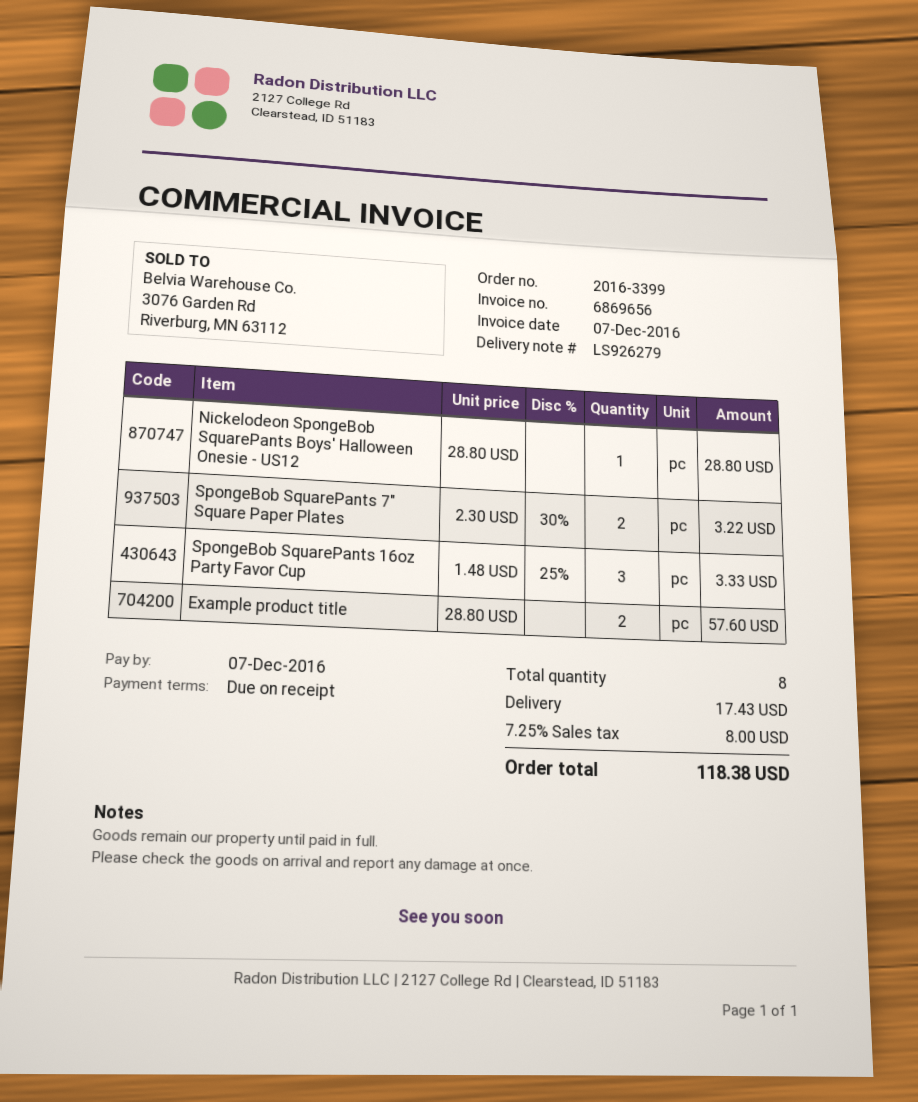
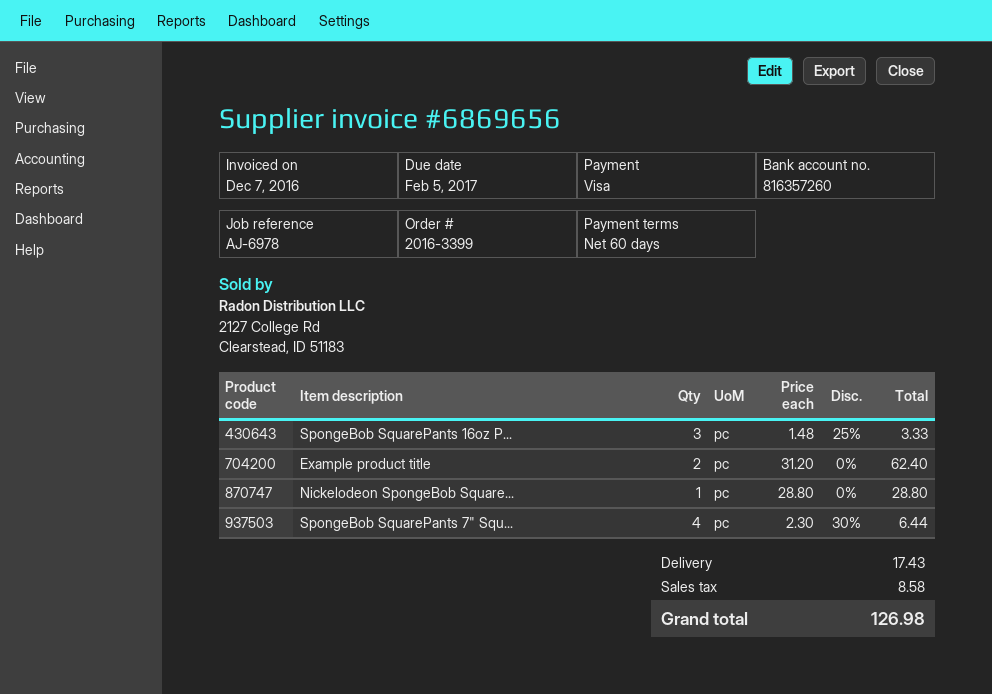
payment terms: on receipt -> 60 days
due date: 2016-12-07 -> 2017-02-05
SpongeBob SquarePants 7" Square Paper Plates: 2 x 2.30 - 30% = 3.22 -> 4 x 2.30 - 30% = 6.44
Example product title: 2 x 28.80 = 57.60 -> 2 x 31.20 = 62.40
tax: 8.00 -> 8.58
total: 118.38 -> 126.98

